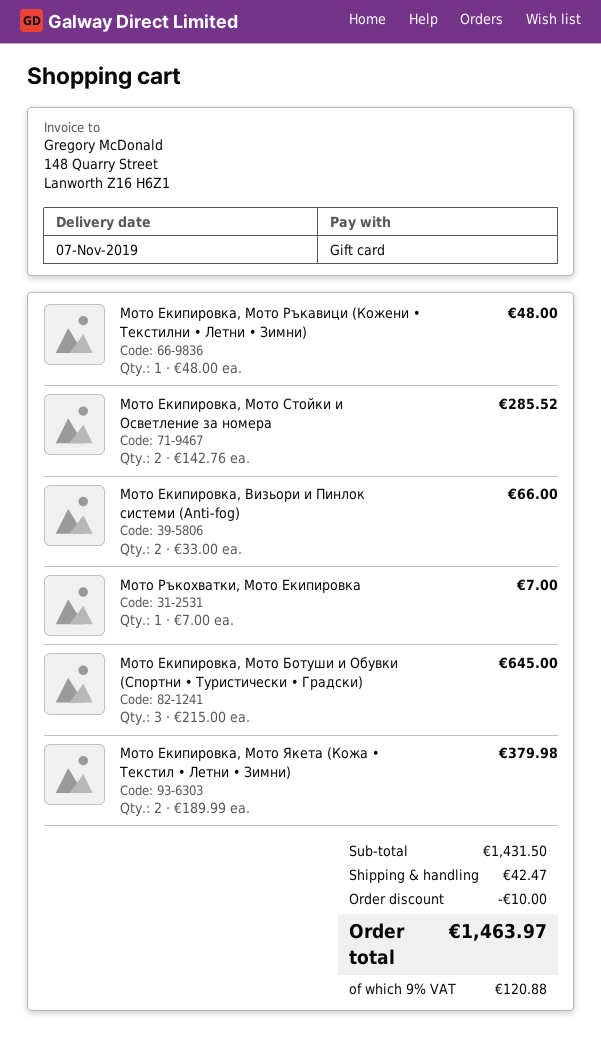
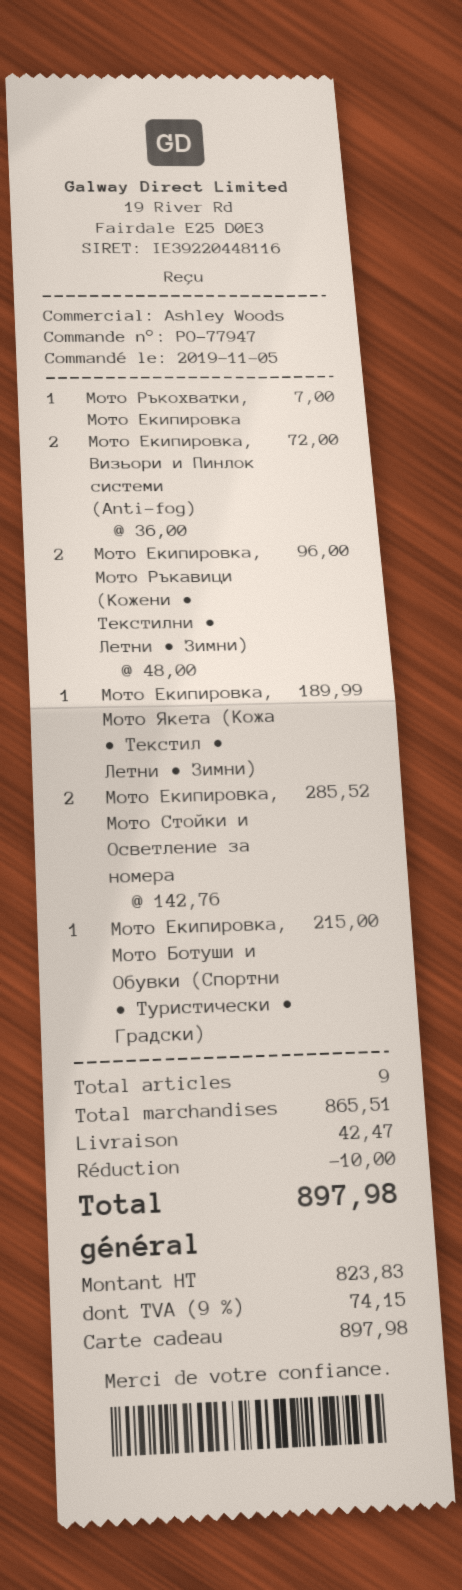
Мото Екипировка, Мото Ръкавици (Кожени • Текстилни • Летни • Зимни): 1 x 48.00 = 48.00 -> 2 x 48.00 = 96.00
Мото Екипировка, Визьори и Пинлок системи (Anti-fog): 2 x 33.00 = 66.00 -> 2 x 36.00 = 72.00
Мото Екипировка, Мото Ботуши и Обувки (Спортни • Туристически • Градски): 3 x 215.00 = 645.00 -> 1 x 215.00 = 215.00
Мото Екипировка, Мото Якета (Кожа • Текстил • Летни • Зимни): 2 x 189.99 = 379.98 -> 1 x 189.99 = 189.99
subtotal: 1431.50 -> 865.51
tax: 9% = 120.88 -> 9% = 74.15
total: 1463.97 -> 897.98

